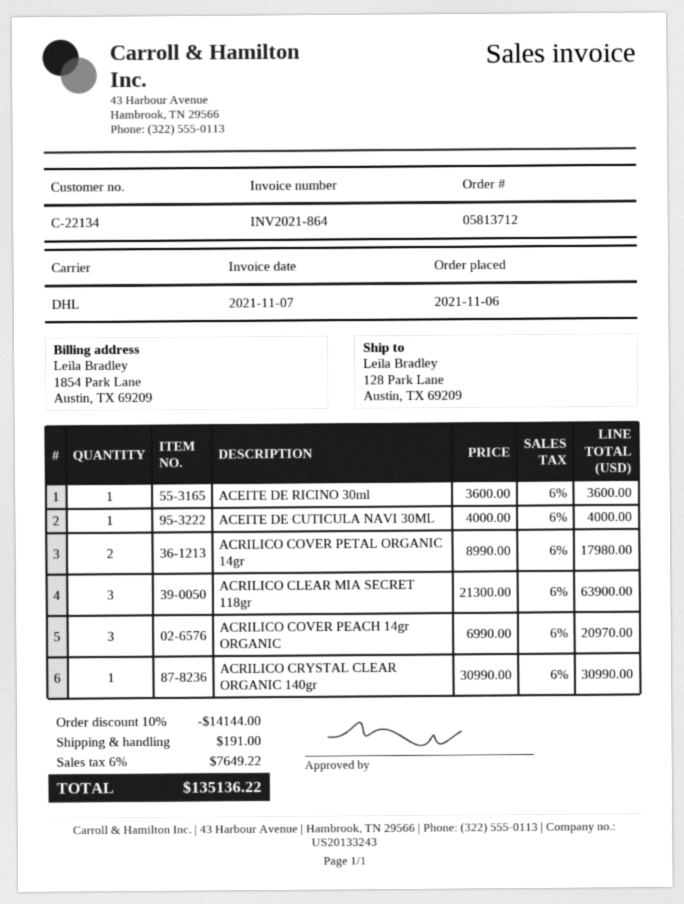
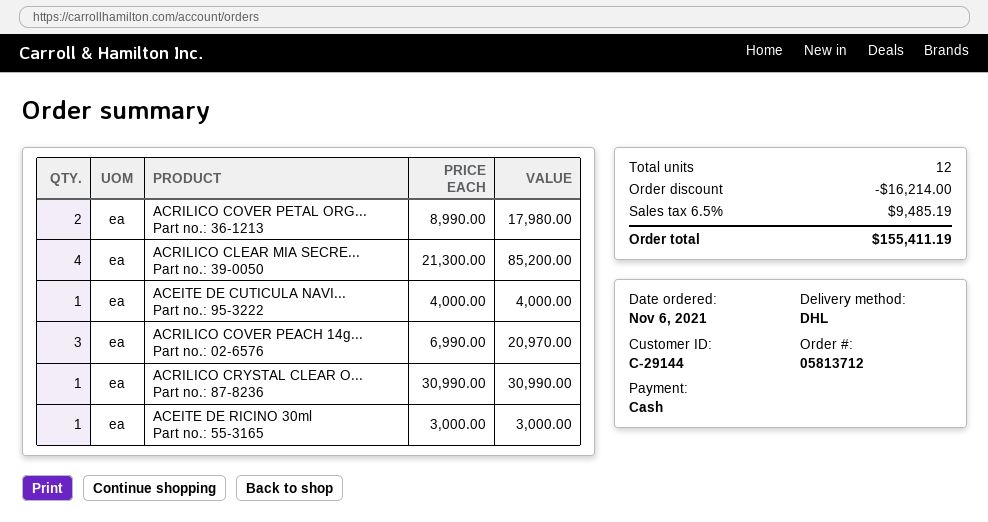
customer number: C-22134 -> C-29144
ACEITE DE RICINO 30ml: 1 x 3600.00 = 3600.00 -> 1 x 3000.00 = 3000.00
ACRILICO CLEAR MIA SECRET 118gr: 3 x 21300.00 = 63900.00 -> 4 x 21300.00 = 85200.00
discount: 14144.00 -> 16214.00
shipping: 191.00 -> none
tax: 6% = 7649.22 -> 6.5% = 9485.19
total: 135136.22 -> 155411.19

